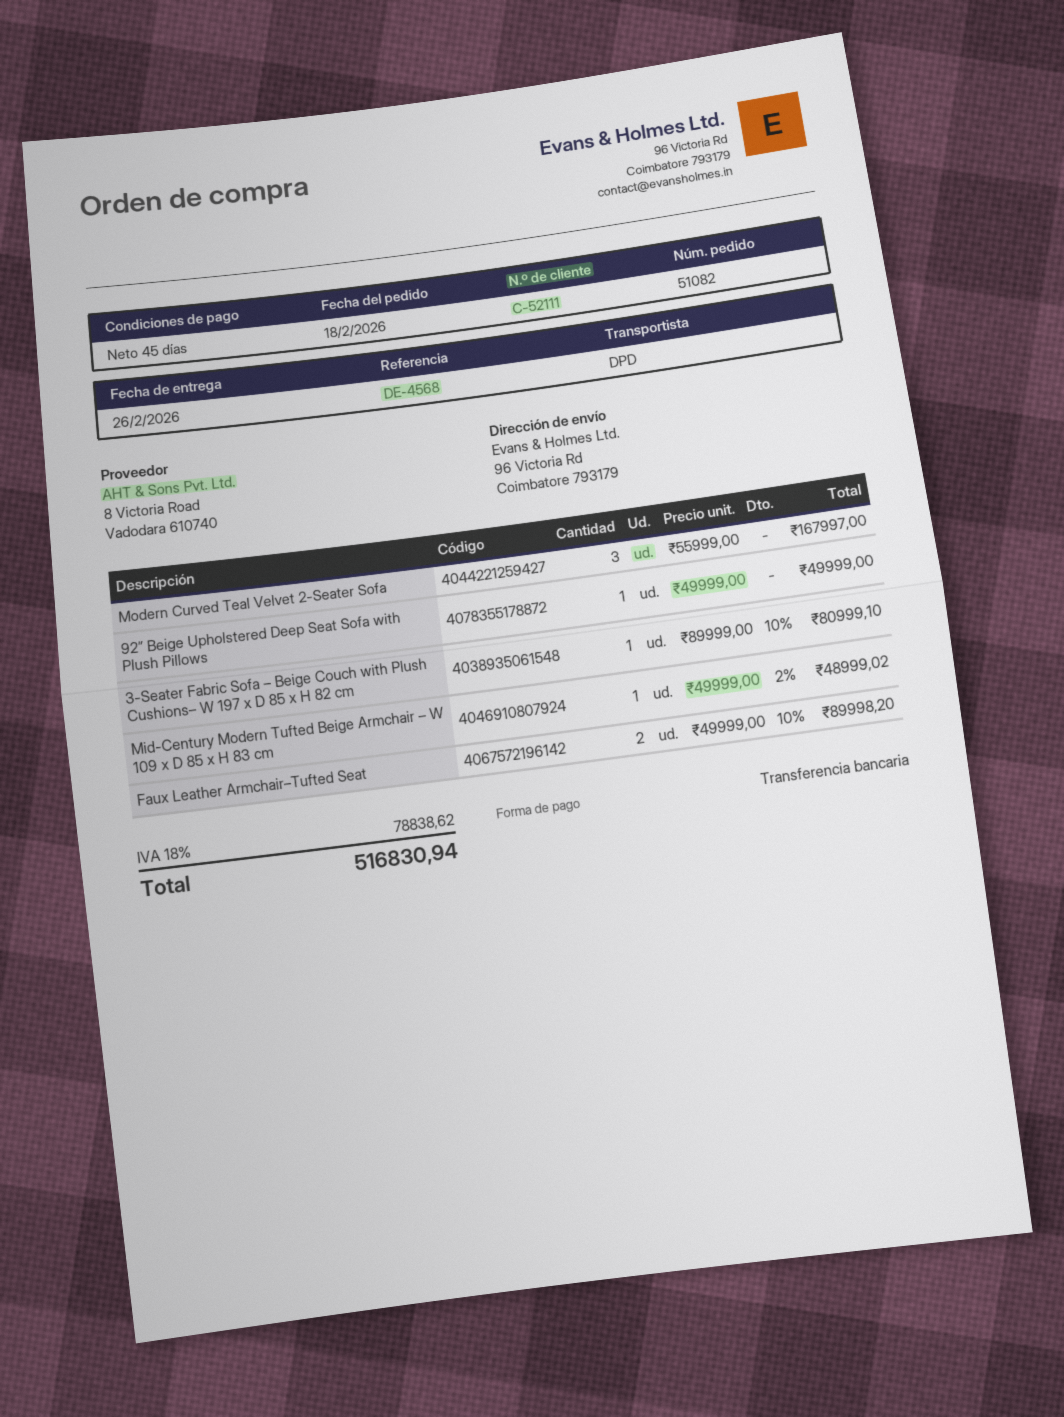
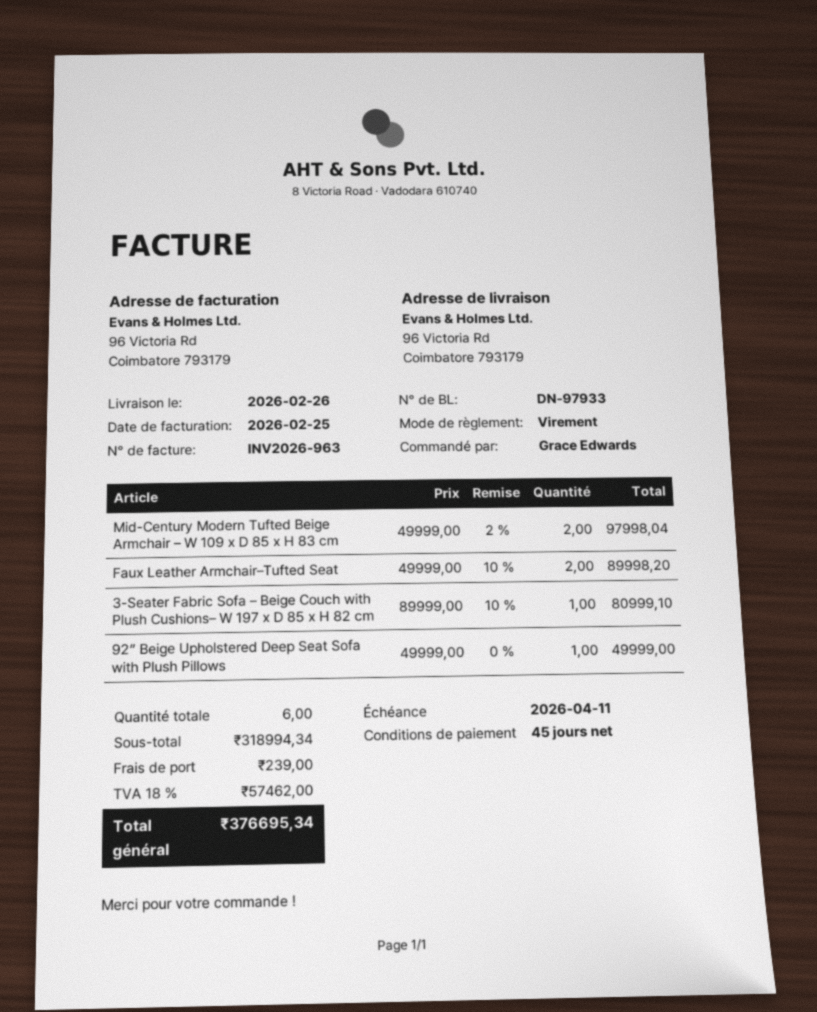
Modern Curved Teal Velvet 2-Seater Sofa: 3 x 55999.00 = 167997.00 -> none
Mid-Century Modern Tufted Beige Armchair – W 109 x D 85 x H 83 cm: 1 x 49999.00 - 2% = 48999.02 -> 2 x 49999.00 - 2% = 97998.04
shipping: none -> 239.00
tax: 18% = 78838.62 -> 18% = 57462.00
total: 516830.94 -> 376695.34

